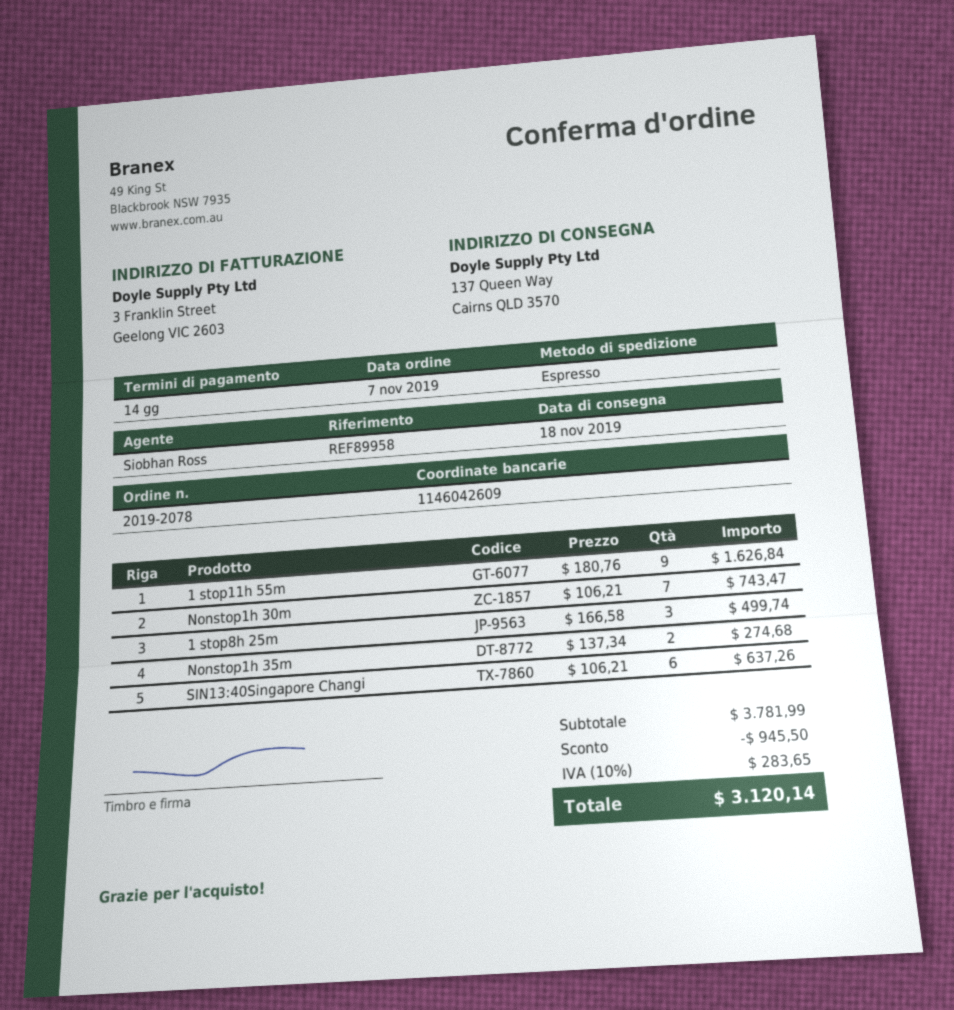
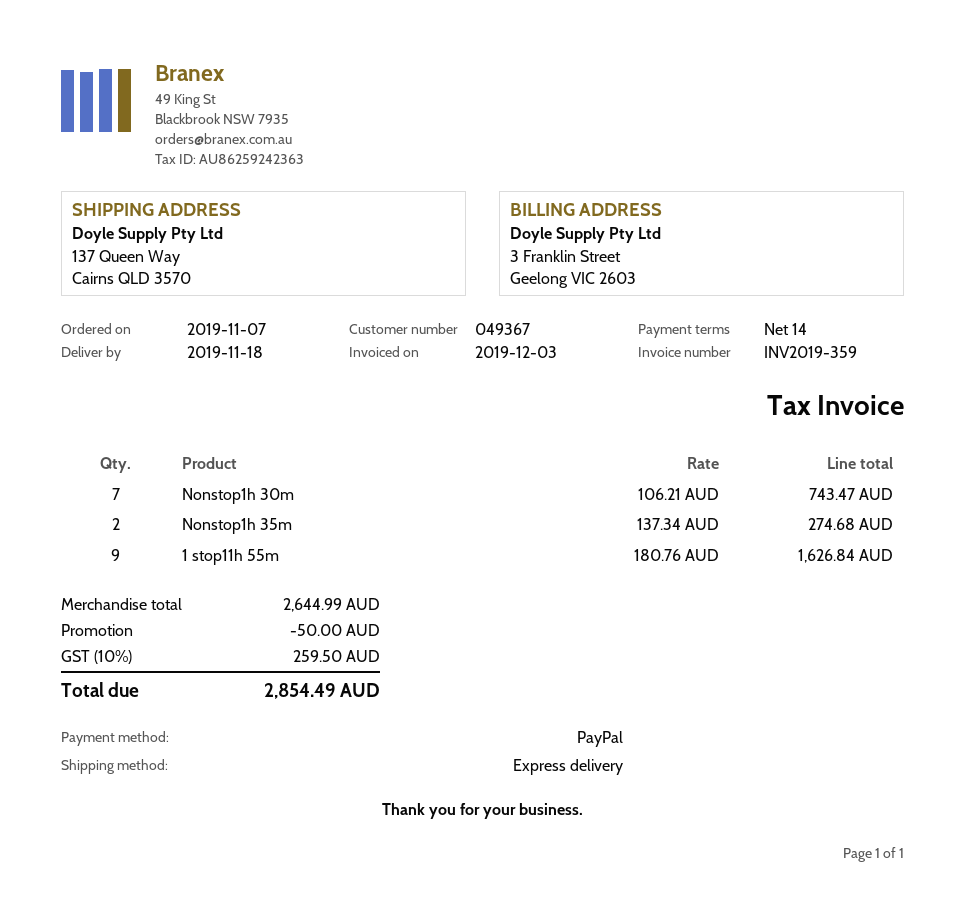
1 stop8h 25m: 3 x 166.58 = 499.74 -> none
SIN13:40Singapore Changi: 6 x 106.21 = 637.26 -> none
subtotal: 3781.99 -> 2644.99
discount: 945.50 -> 50.00
tax: 10% = 283.65 -> 10% = 259.50
total: 3120.14 -> 2854.49

